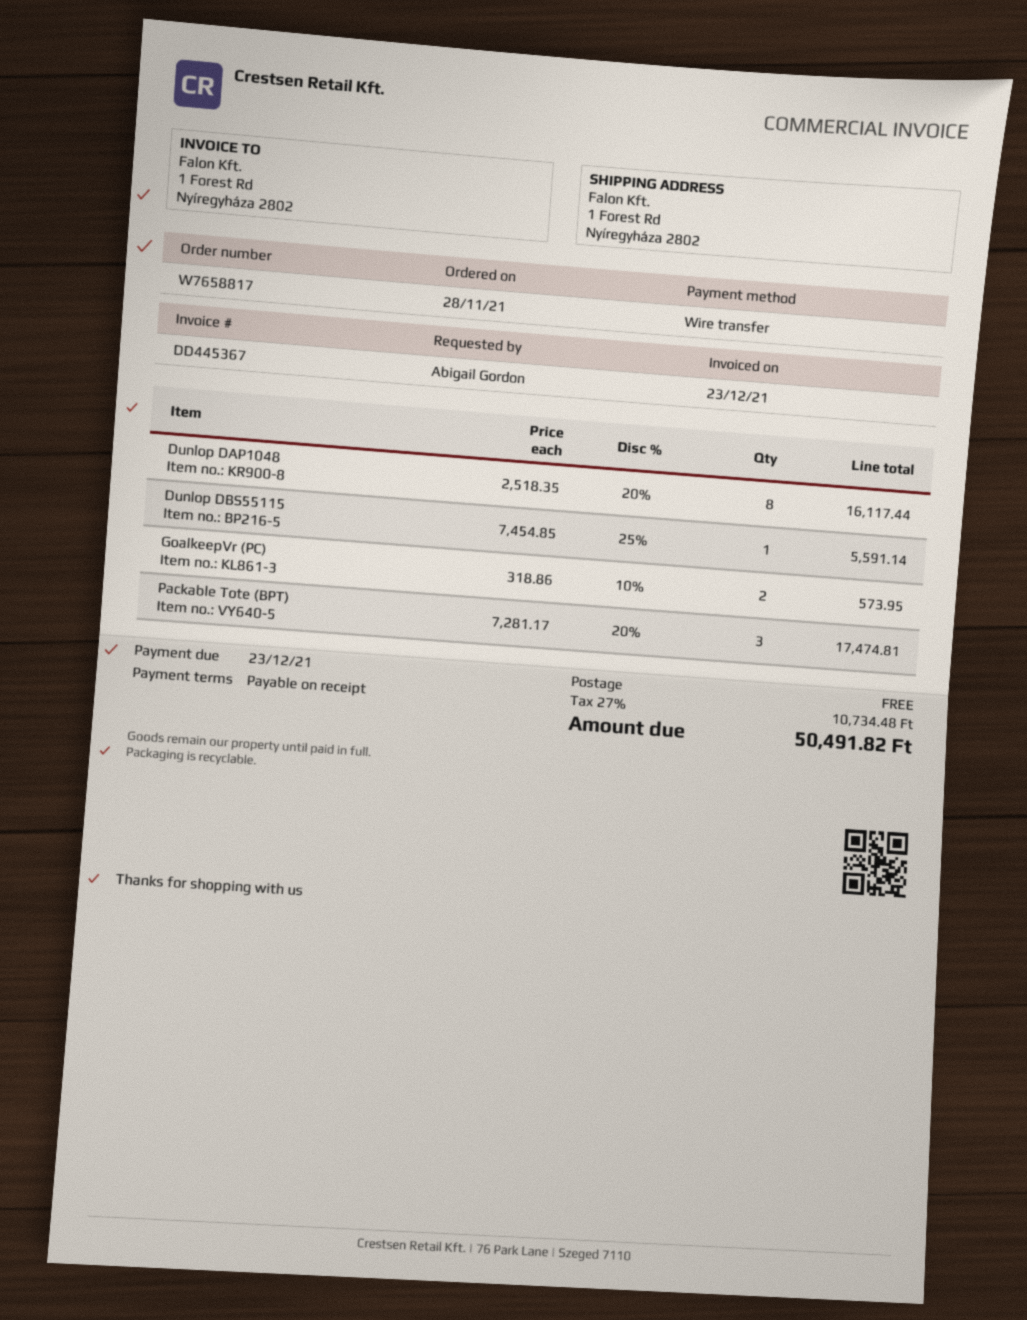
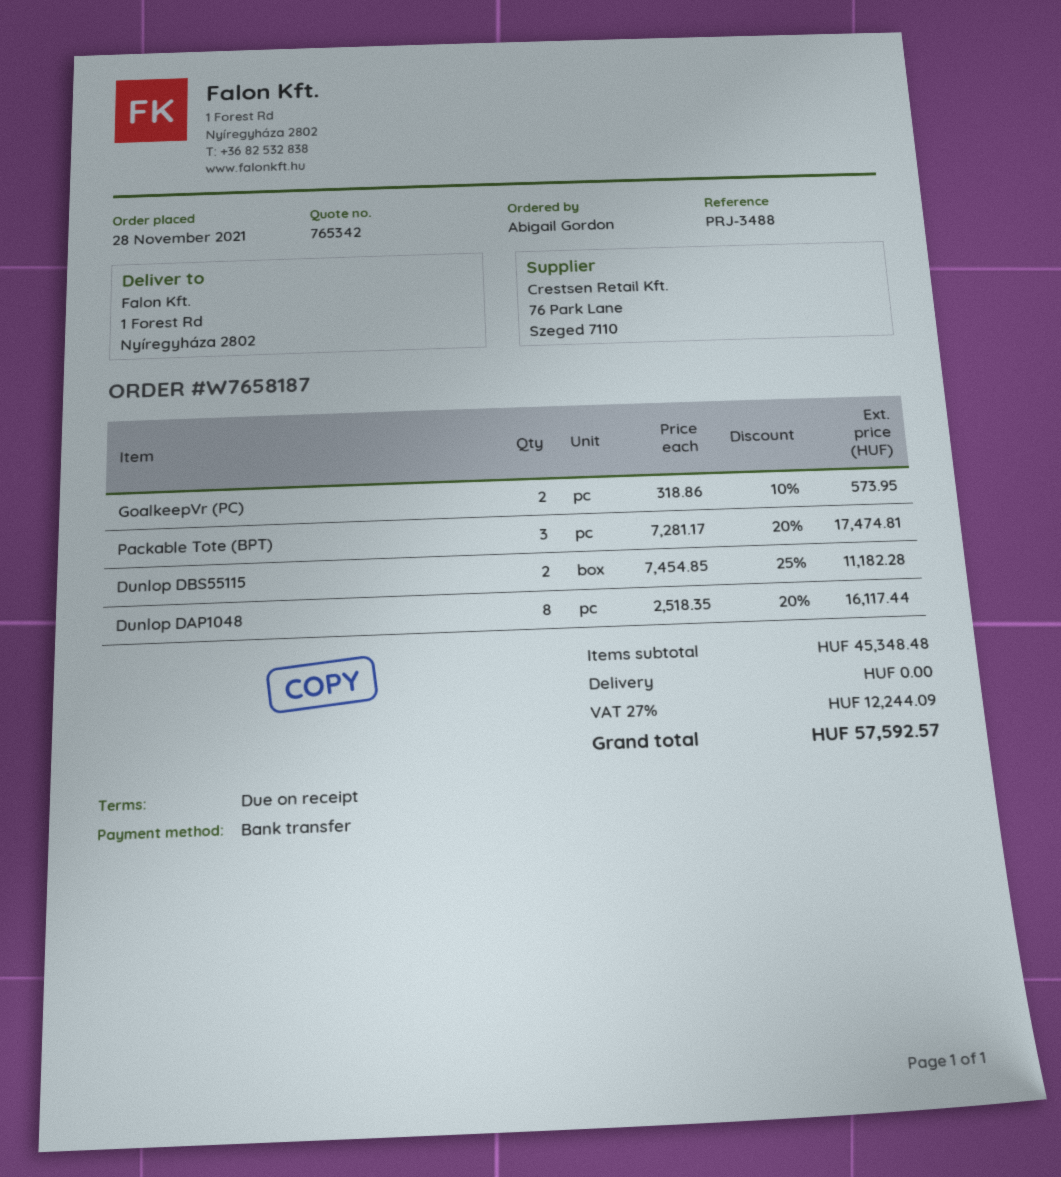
order number: W7658817 -> W7658187
Dunlop DBS55115: 1 x 7454.85 - 25% = 5591.14 -> 2 x 7454.85 - 25% = 11182.28
tax: 27% = 10734.48 -> 27% = 12244.09
total: 50491.82 -> 57592.57

